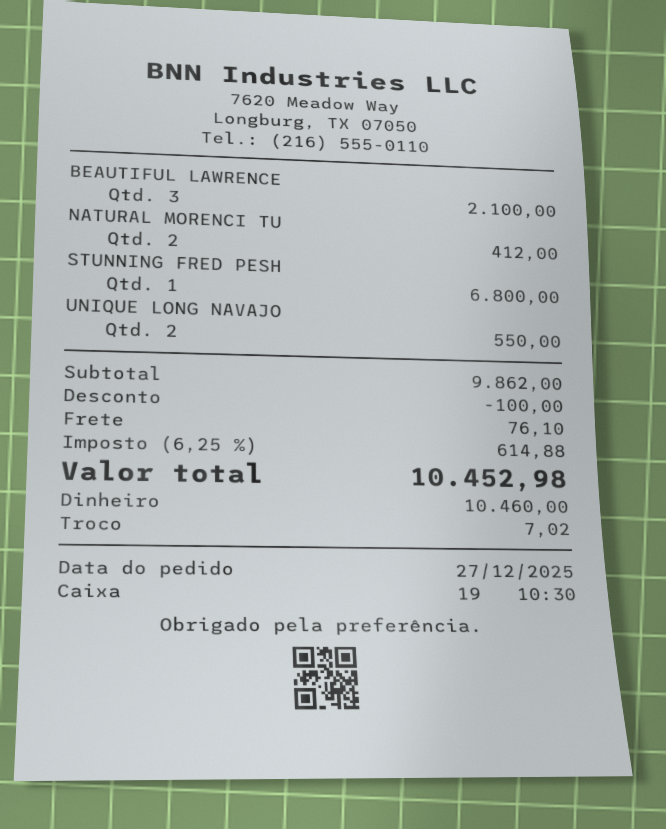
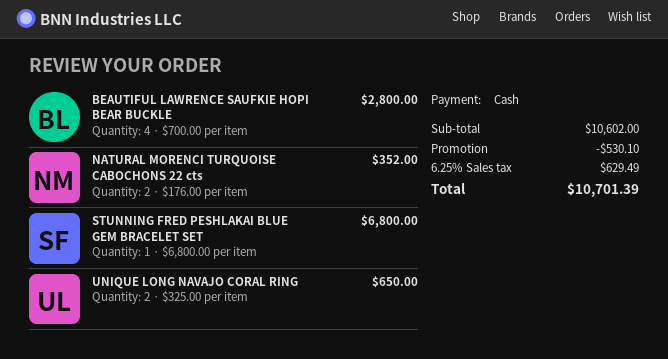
BEAUTIFUL LAWRENCE: 3 for 2100.00 -> 4 for 2800.00
NATURAL MORENCI TU: 2 for 412.00 -> 2 for 352.00
UNIQUE LONG NAVAJO: 2 for 550.00 -> 2 for 650.00
subtotal: 9862.00 -> 10602.00
discount: 100.00 -> 530.10
shipping: 76.10 -> none
tax: 6.25% = 614.88 -> 6.25% = 629.49
total: 10452.98 -> 10701.39

